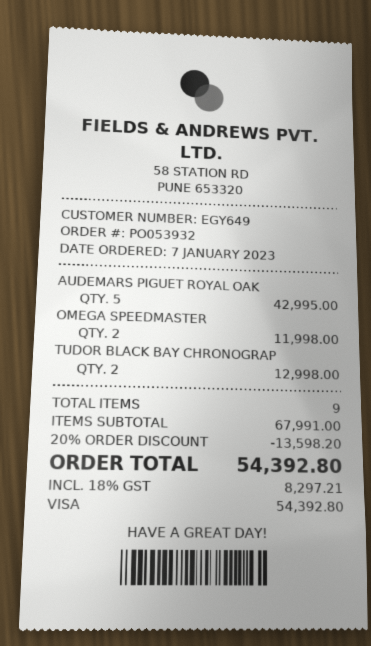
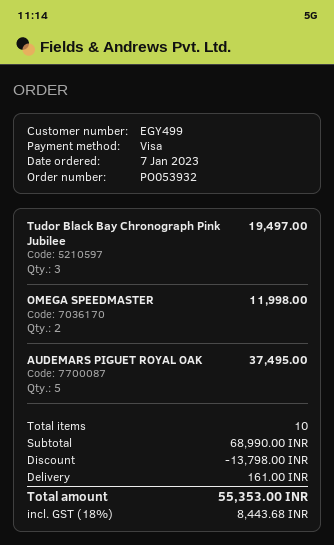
customer number: EGY649 -> EGY499
AUDEMARS PIGUET ROYAL OAK: 5 for 42995.00 -> 5 for 37495.00
TUDOR BLACK BAY CHRONOGRAP: 2 for 12998.00 -> 3 for 19497.00
total quantity: 9 -> 10
subtotal: 67991.00 -> 68990.00
discount: 13598.20 -> 13798.00
shipping: none -> 161.00
tax: 18% = 8297.21 -> 18% = 8443.68
total: 54392.80 -> 55353.00

